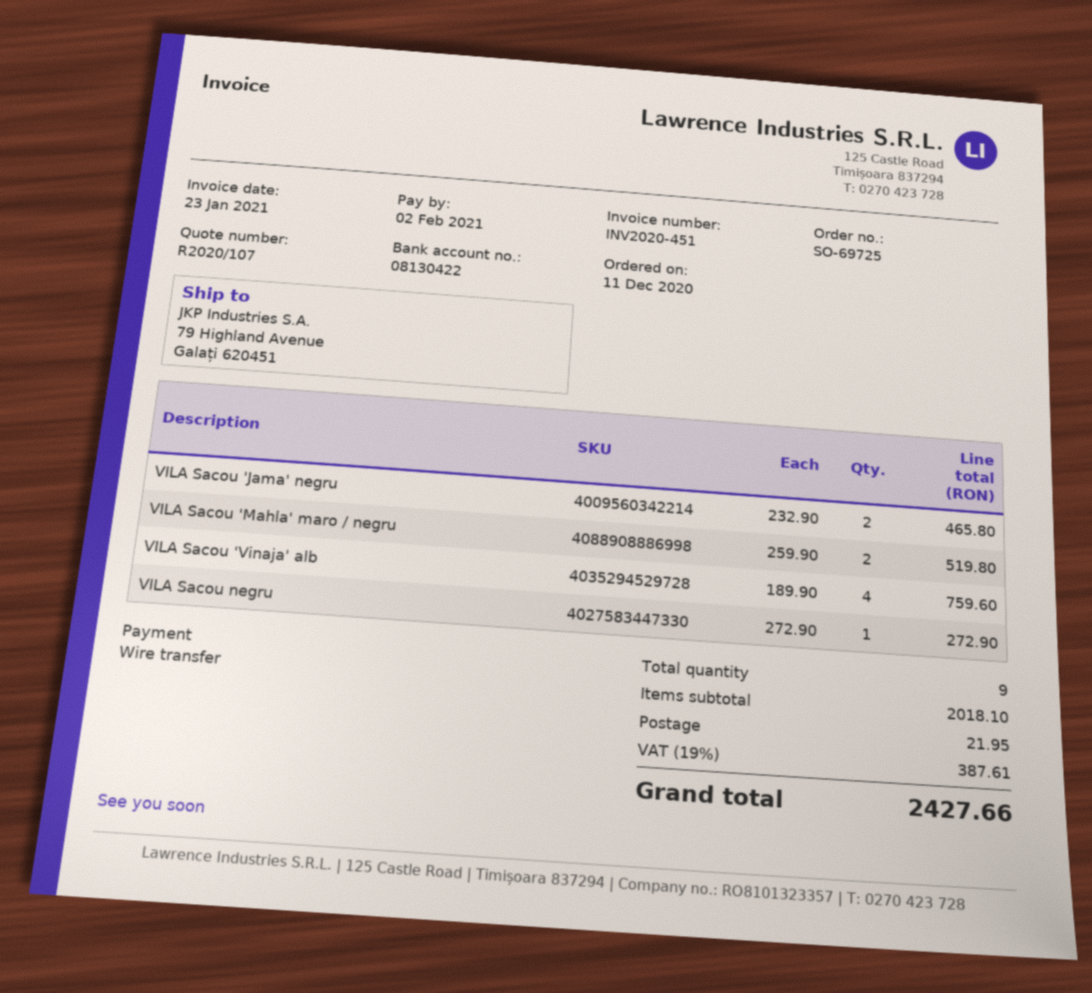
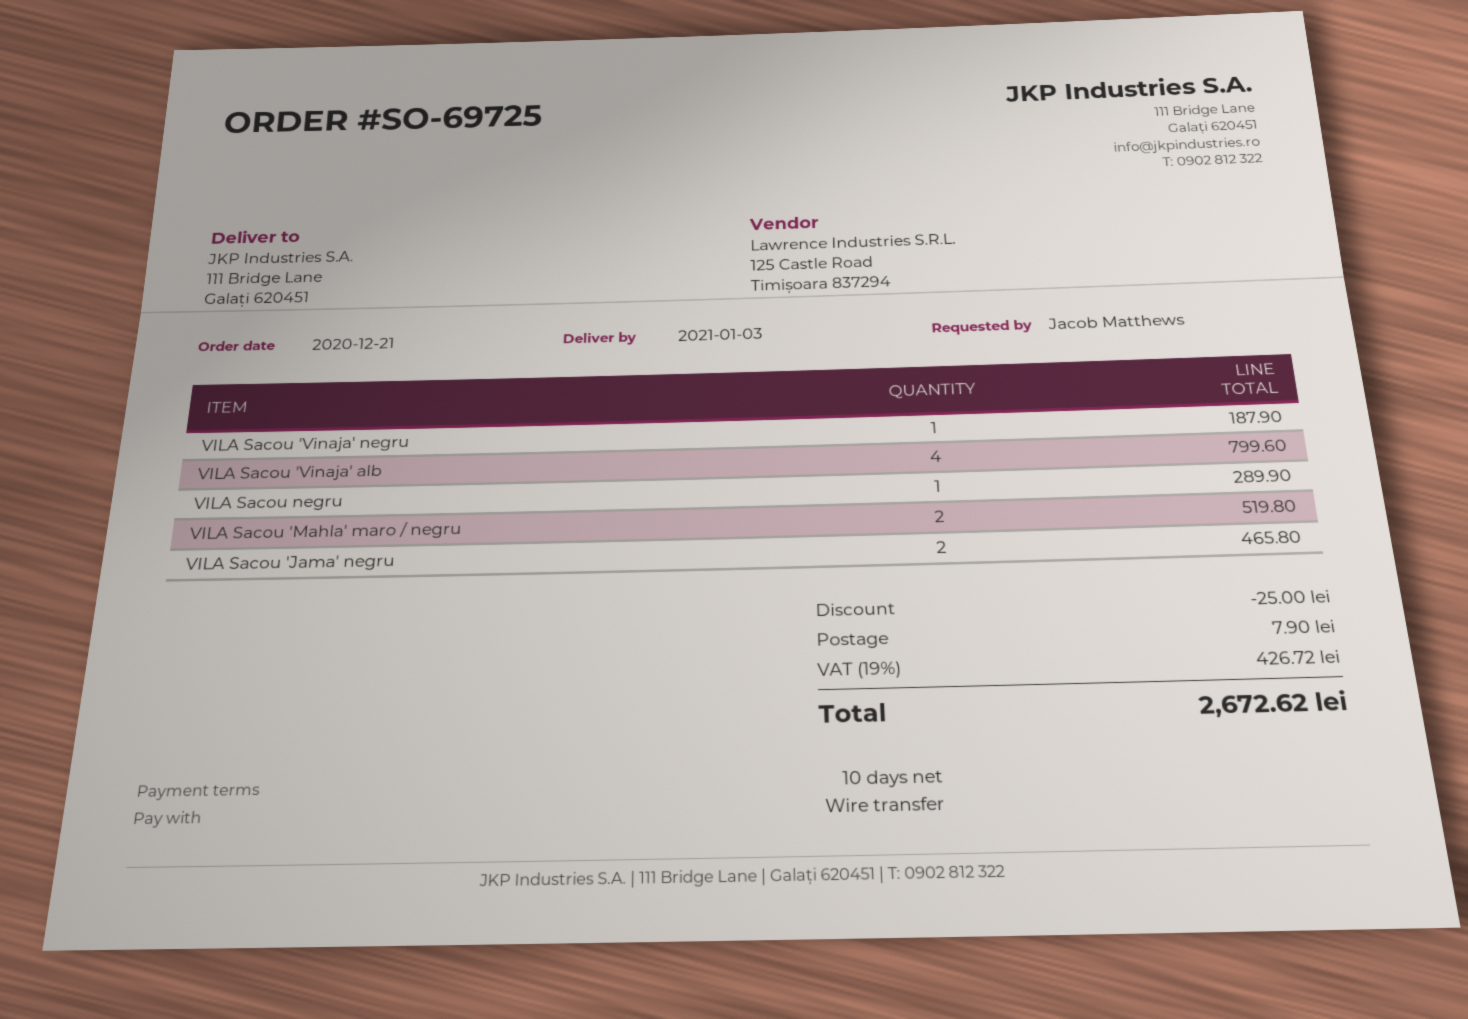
order date: 2020-12-11 -> 2020-12-21
ship to: 79 Highland Avenue, Galați 620451 -> 111 Bridge Lane, Galați 620451
VILA Sacou 'Vinaja' alb: 4 for 759.60 -> 4 for 799.60
VILA Sacou negru: 1 for 272.90 -> 1 for 289.90
VILA Sacou 'Vinaja' negru: none -> 1 for 187.90
discount: none -> 25.00
shipping: 21.95 -> 7.90
tax: 19% = 387.61 -> 19% = 426.72
total: 2427.66 -> 2672.62

